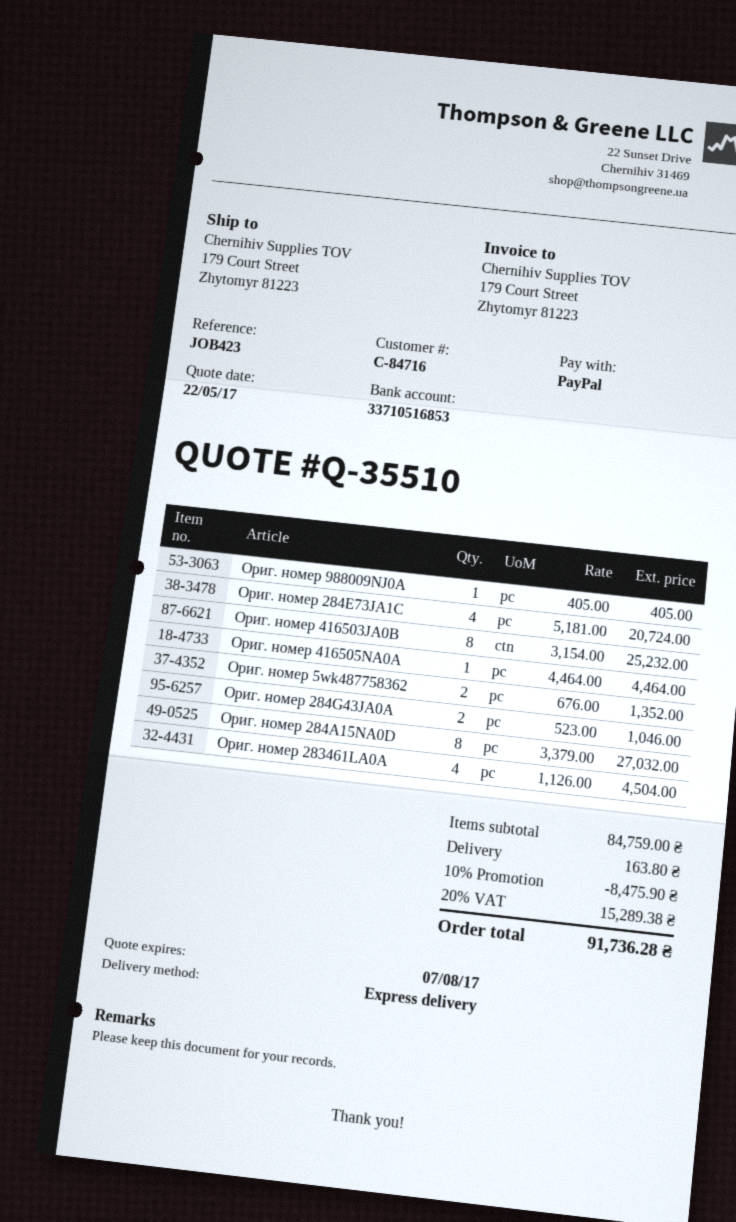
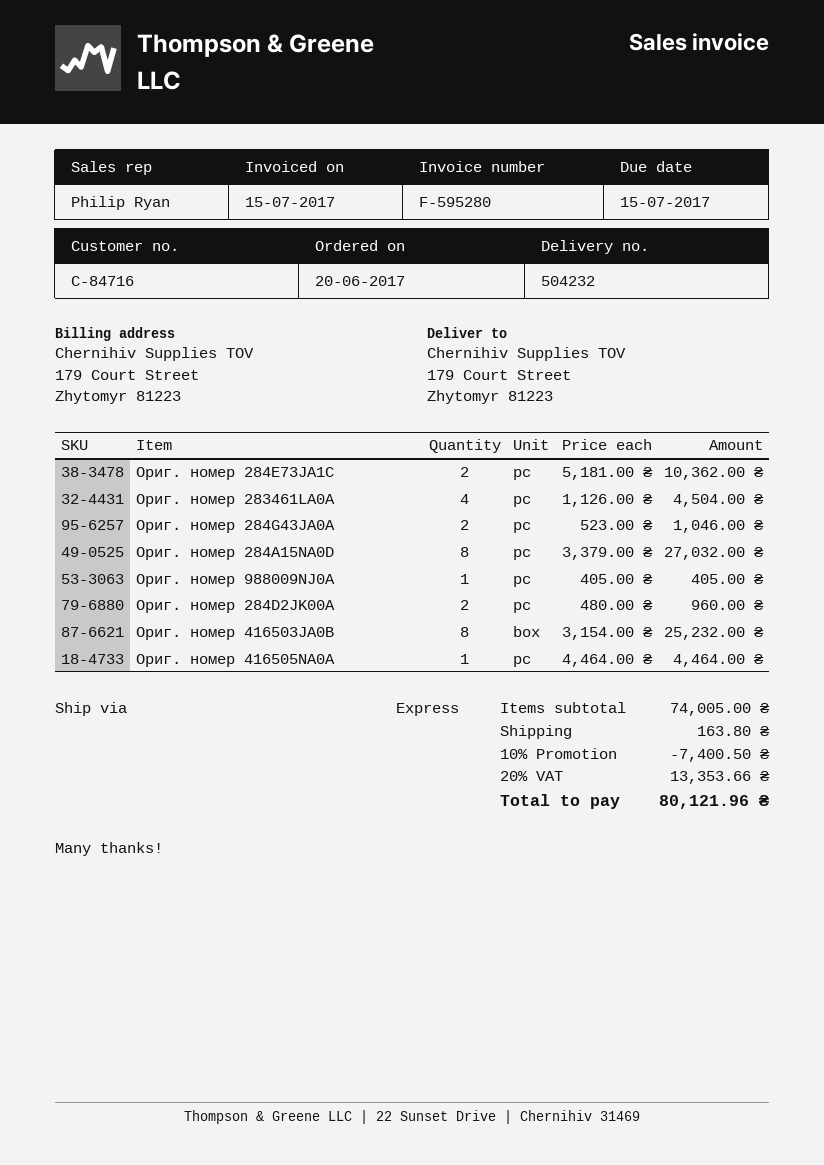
Ориг. номер 284E73JA1C: 4 x 5181.00 = 20724.00 -> 2 x 5181.00 = 10362.00
Ориг. номер 5wk487758362: 2 x 676.00 = 1352.00 -> none
Ориг. номер 284D2JK00A: none -> 2 x 480.00 = 960.00
subtotal: 84759.00 -> 74005.00
discount: 10% = 8475.90 -> 10% = 7400.50
tax: 20% = 15289.38 -> 20% = 13353.66
total: 91736.28 -> 80121.96

